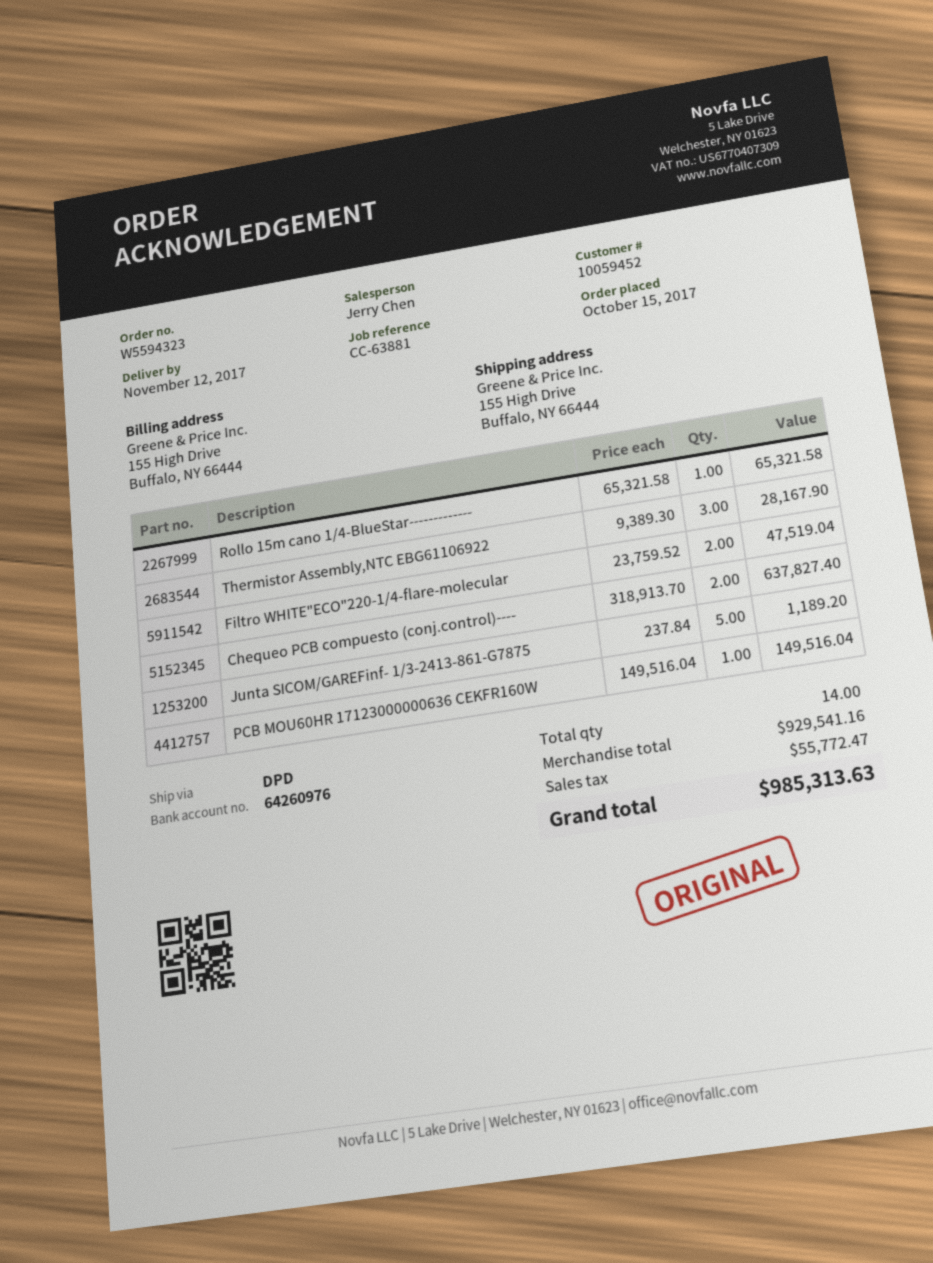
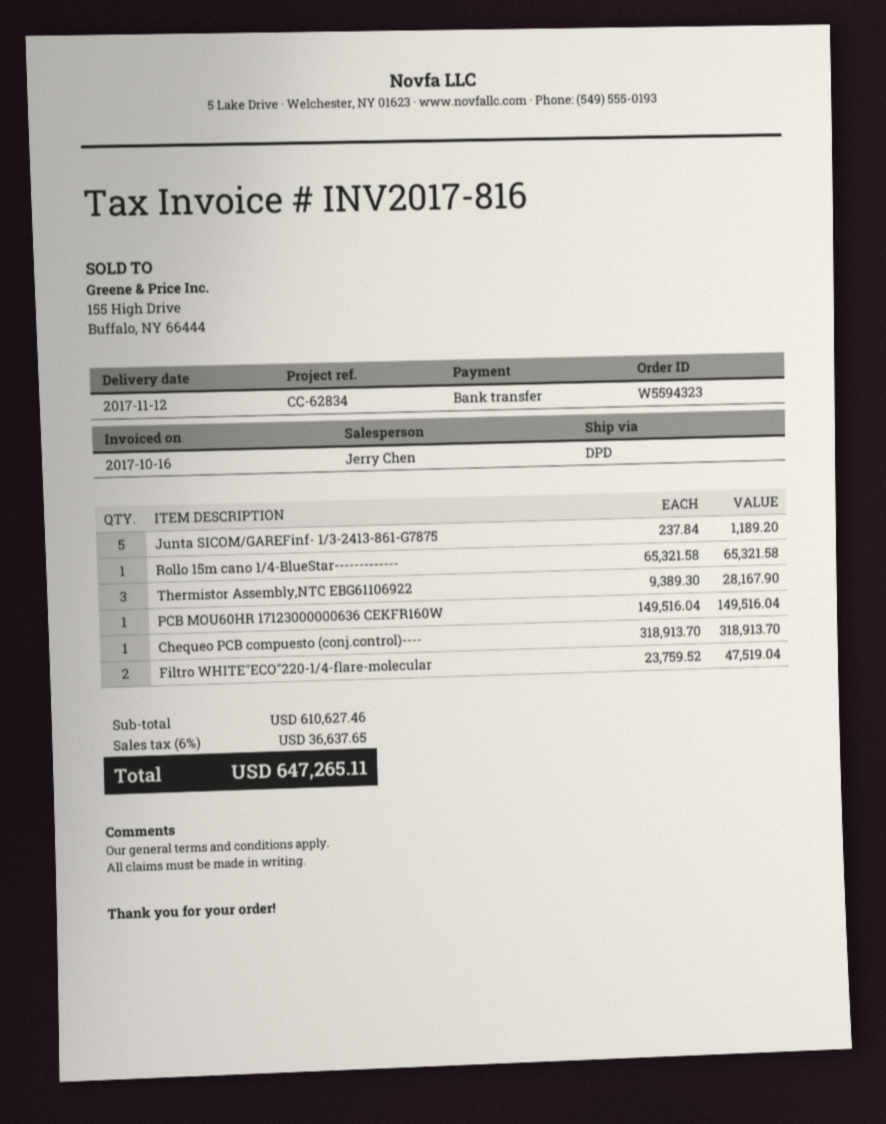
reference: CC-63881 -> CC-62834
Chequeo PCB compuesto (conj.control)----: 2 x 318913.70 = 637827.40 -> 1 x 318913.70 = 318913.70
subtotal: 929541.16 -> 610627.46
tax: 55772.47 -> 36637.65
total: 985313.63 -> 647265.11

